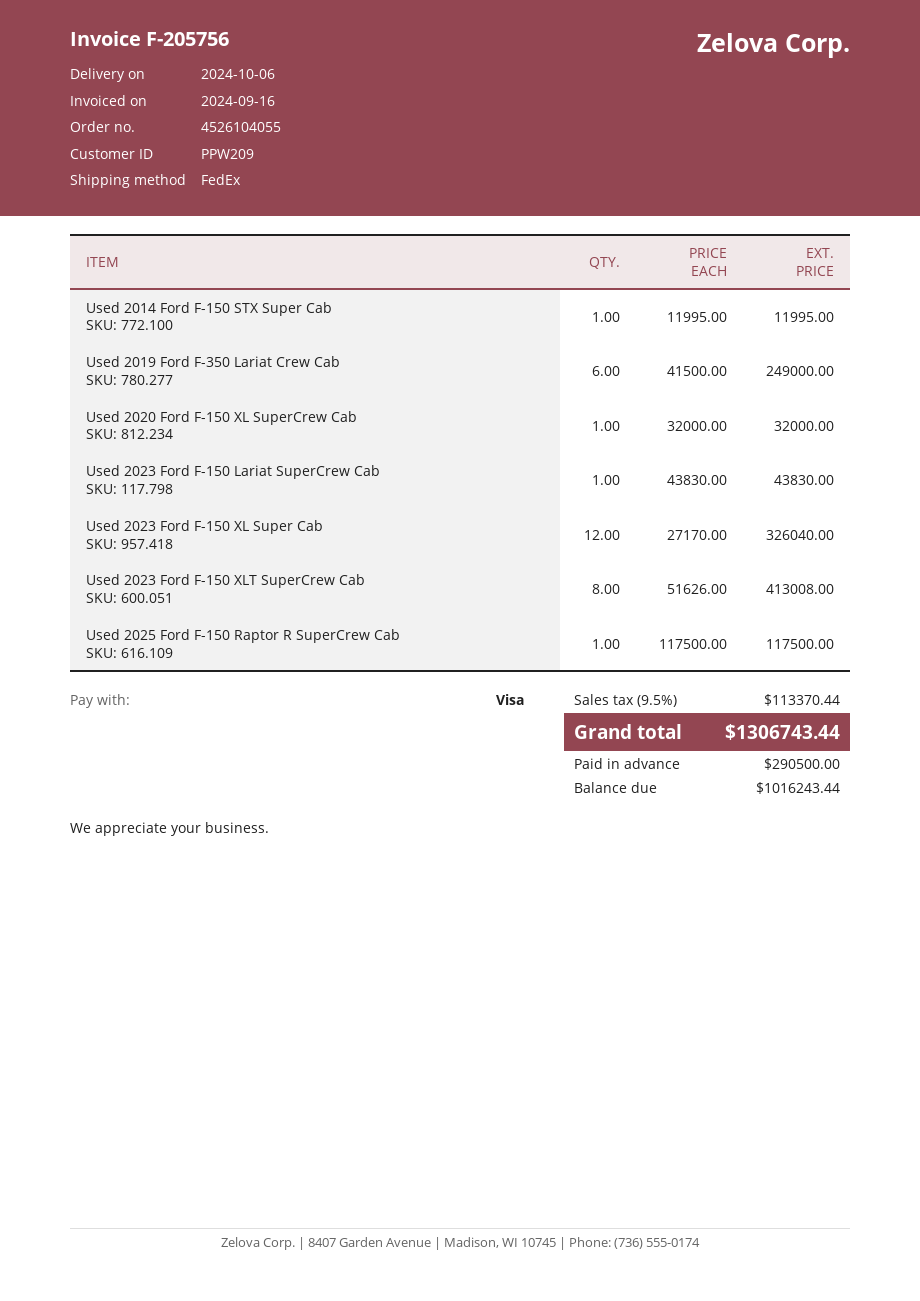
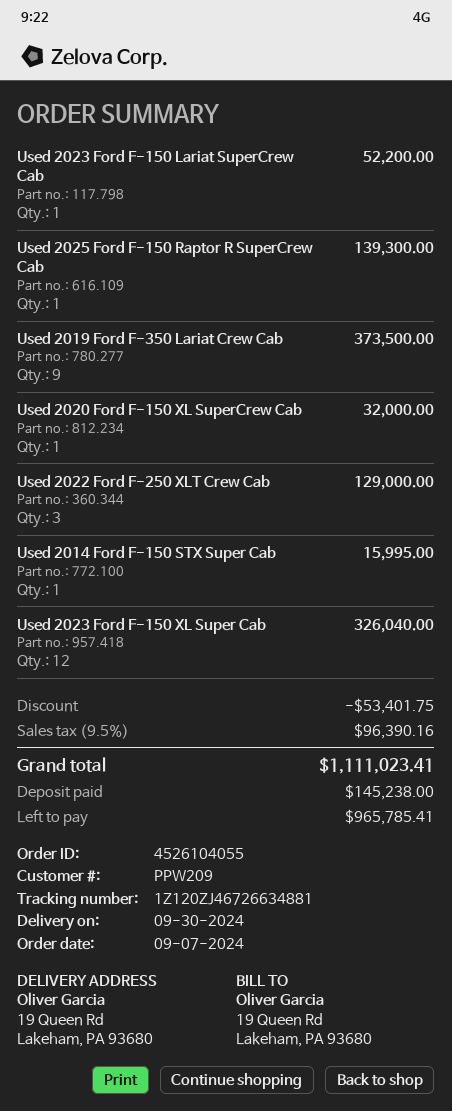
delivery date: 2024-10-06 -> 2024-09-30
Used 2014 Ford F-150 STX Super Cab: 1 for 11995.00 -> 1 for 15995.00
Used 2019 Ford F-350 Lariat Crew Cab: 6 for 249000.00 -> 9 for 373500.00
Used 2023 Ford F-150 Lariat SuperCrew Cab: 1 for 43830.00 -> 1 for 52200.00
Used 2023 Ford F-150 XLT SuperCrew Cab: 8 for 413008.00 -> none
Used 2025 Ford F-150 Raptor R SuperCrew Cab: 1 for 117500.00 -> 1 for 139300.00
Used 2022 Ford F-250 XLT Crew Cab: none -> 3 for 129000.00
discount: none -> 53401.75
tax: 9.5% = 113370.44 -> 9.5% = 96390.16
total: 1306743.44 -> 1111023.41
deposit: 290500.00 -> 145238.00
balance: 1016243.44 -> 965785.41

